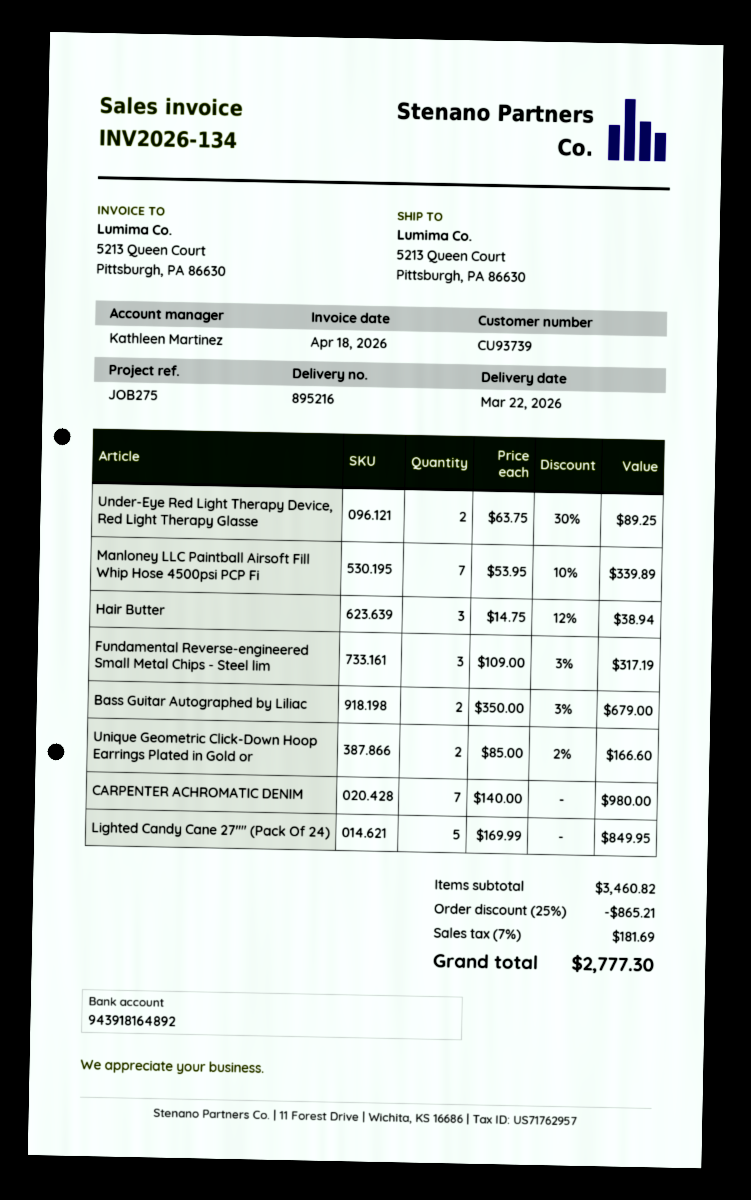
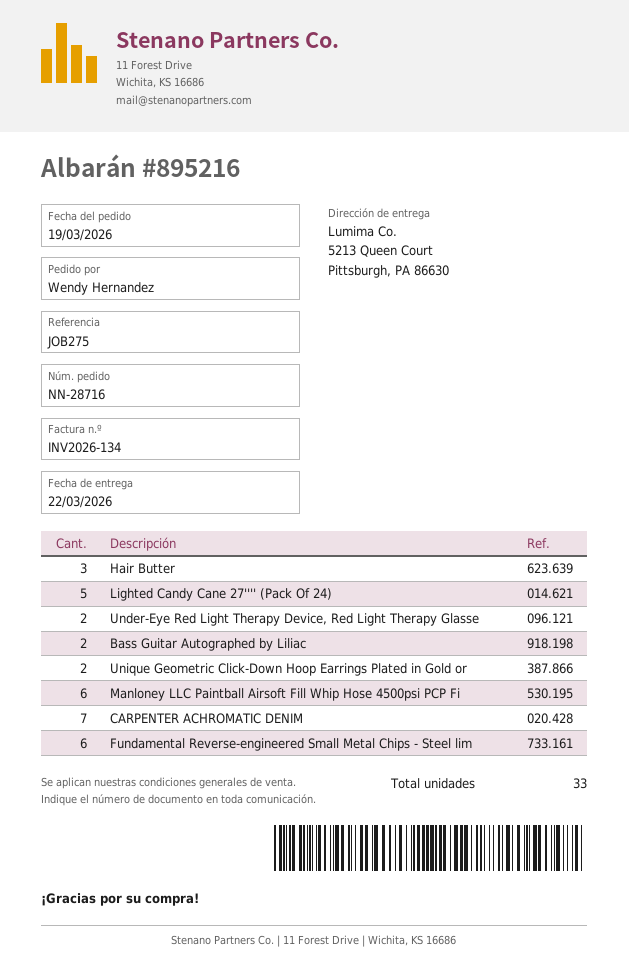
Manloney LLC Paintball Airsoft Fill Whip Hose 4500psi PCP Fi: 7 -> 6
Fundamental Reverse-engineered Small Metal Chips - Steel lim: 3 -> 6

